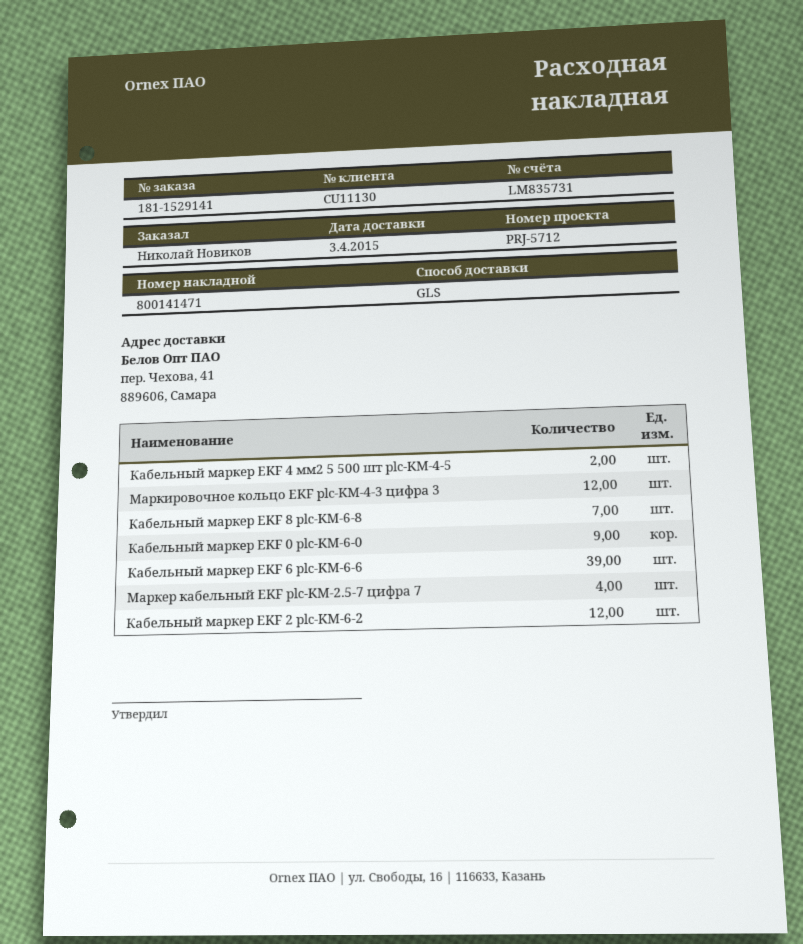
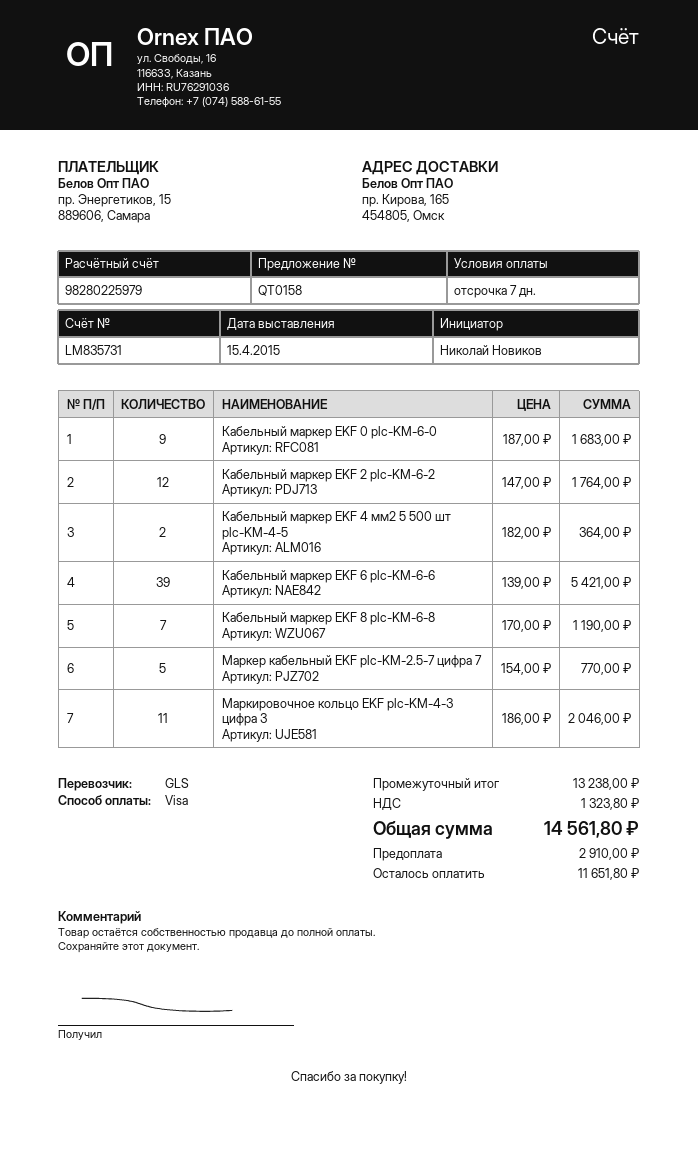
ship to: пер. Чехова, 41, 889606, Самара -> пр. Кирова, 165, 454805, Омск
Маркировочное кольцо EKF plc-KM-4-3 цифра 3: 12 -> 11
Маркер кабельный EKF plc-KM-2.5-7 цифра 7: 4 -> 5

